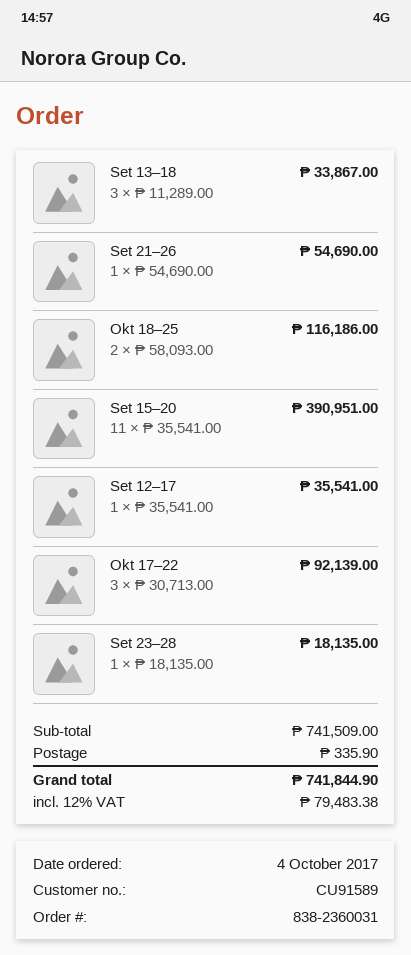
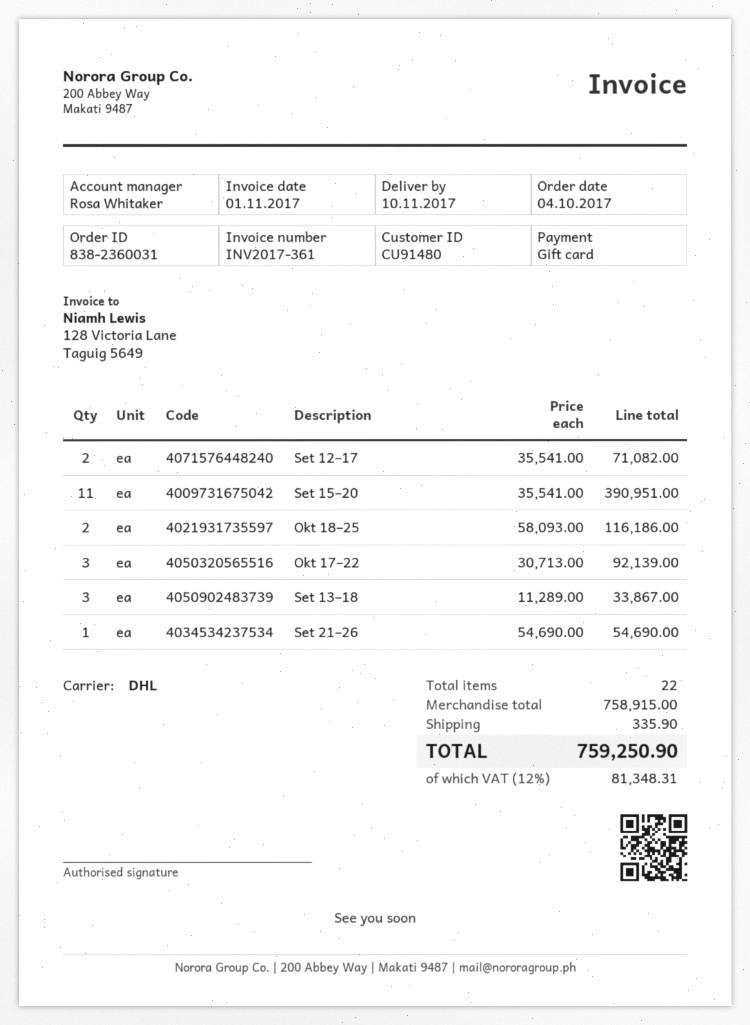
customer number: CU91589 -> CU91480
Set 12–17: 1 x 35541.00 = 35541.00 -> 2 x 35541.00 = 71082.00
Set 23–28: 1 x 18135.00 = 18135.00 -> none
subtotal: 741509.00 -> 758915.00
tax: 12% = 79483.38 -> 12% = 81348.31
total: 741844.90 -> 759250.90

